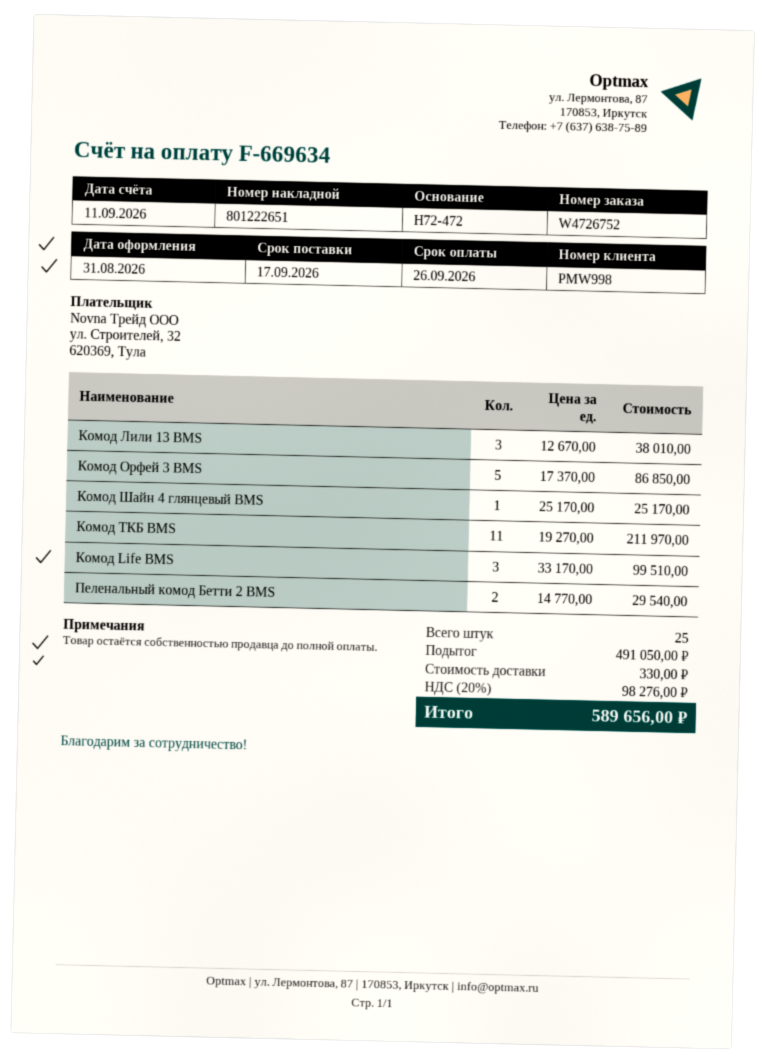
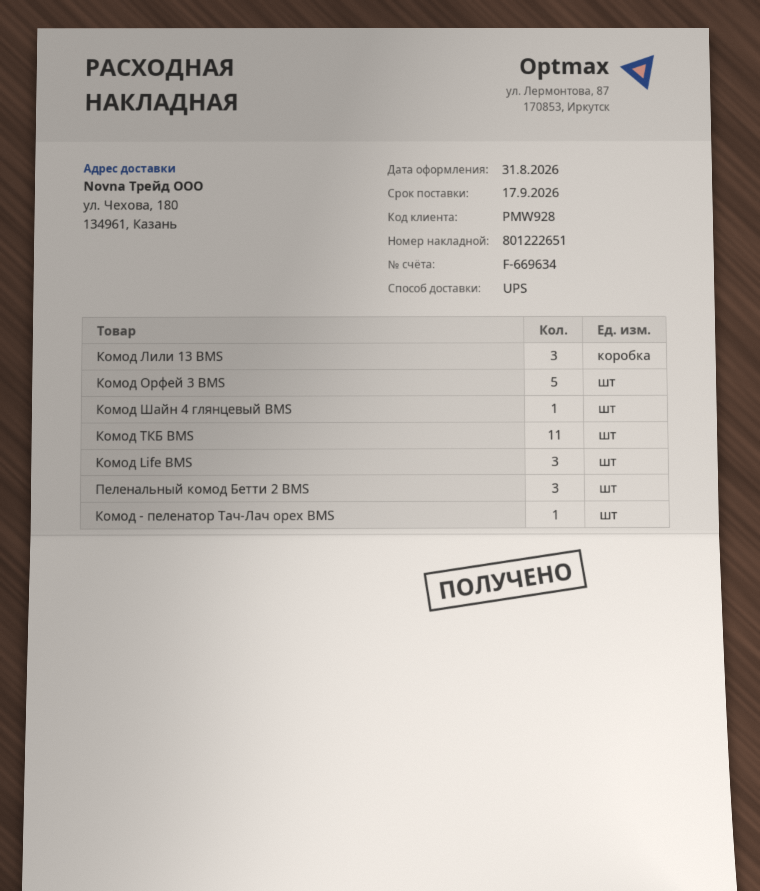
customer number: PMW998 -> PMW928
Пеленальный комод Бетти 2 BMS: 2 -> 3
Комод - пеленатор Тач-Лач орех BMS: none -> 1

